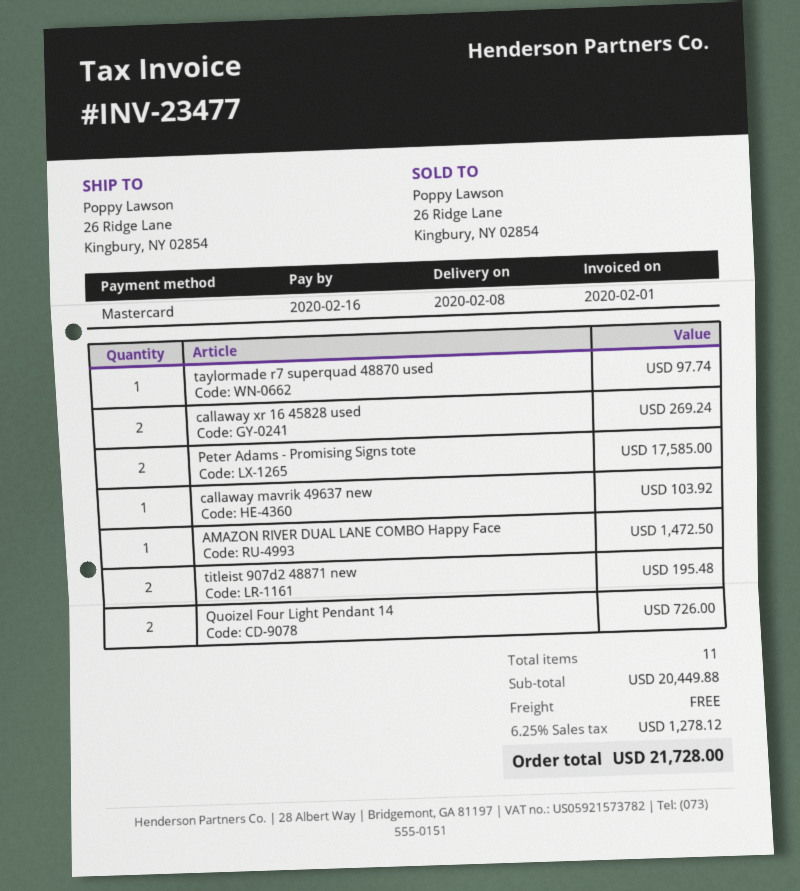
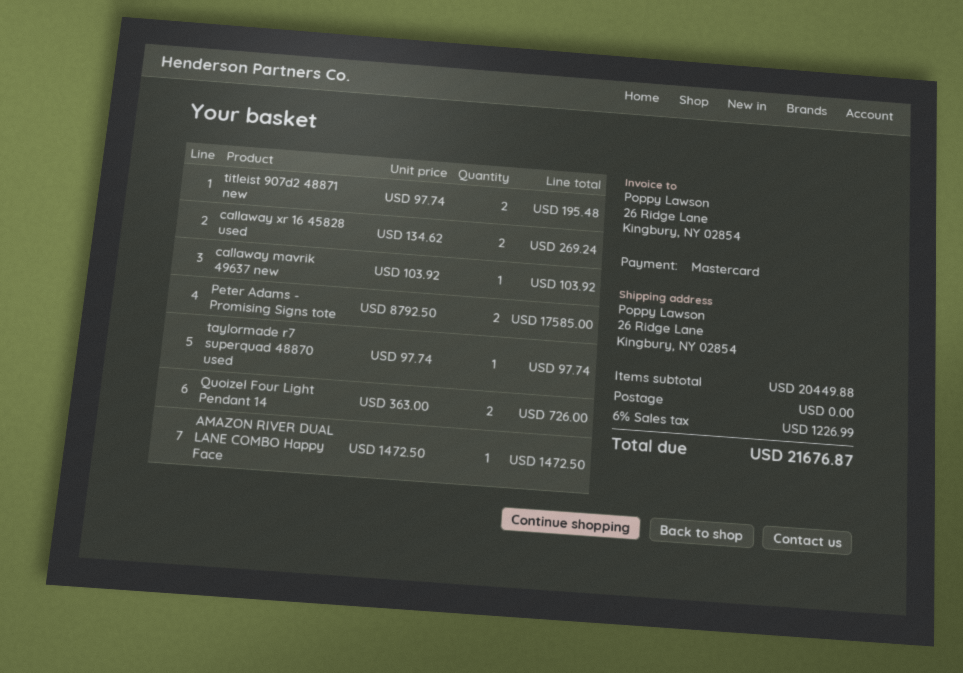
tax: 6.25% = 1278.12 -> 6% = 1226.99
total: 21728.00 -> 21676.87

